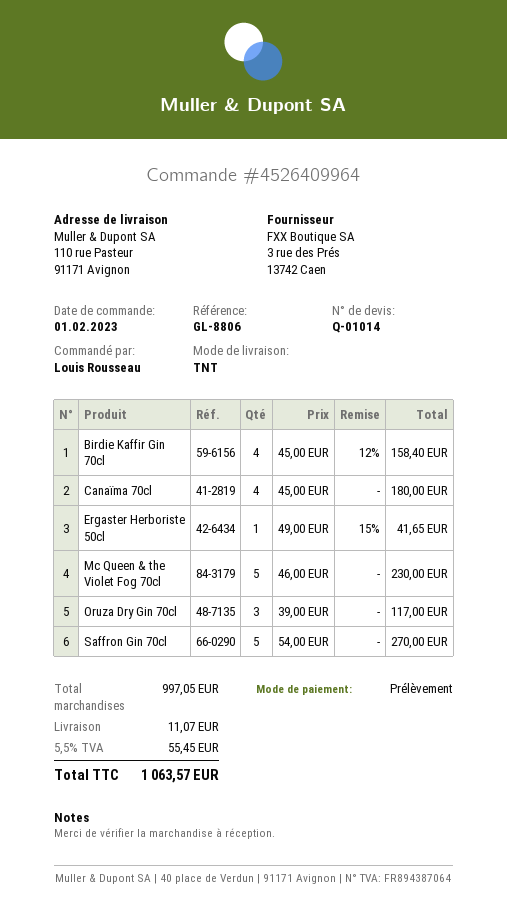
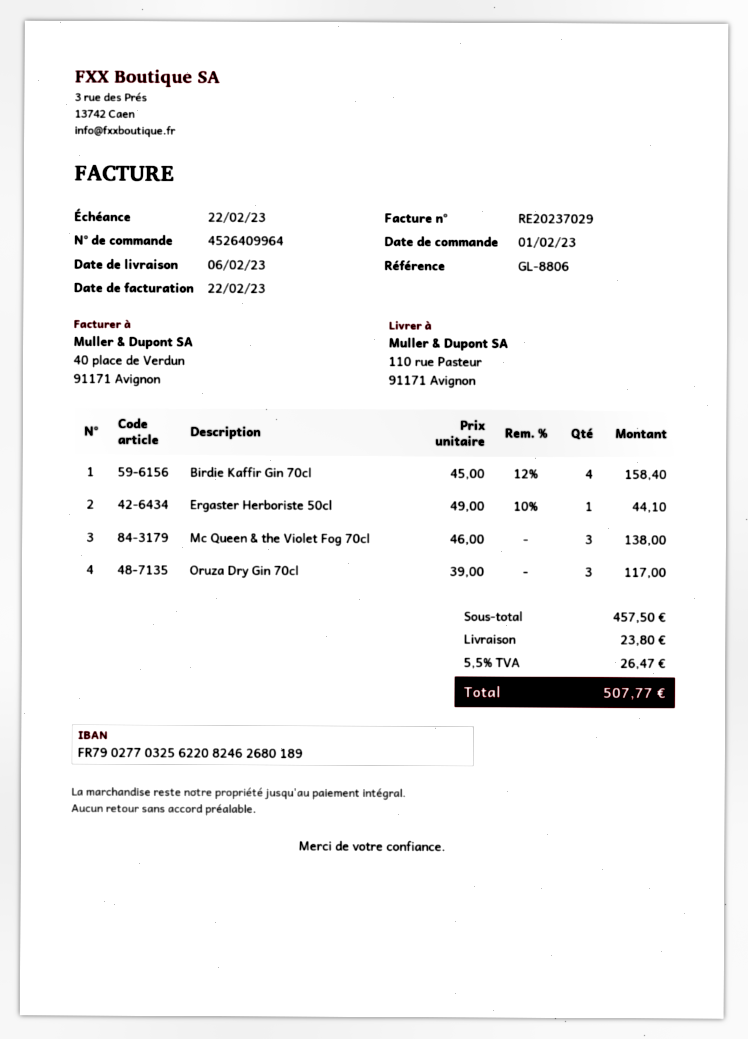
Canaïma 70cl: 4 x 45.00 = 180.00 -> none
Ergaster Herboriste 50cl: 1 x 49.00 - 15% = 41.65 -> 1 x 49.00 - 10% = 44.10
Mc Queen & the Violet Fog 70cl: 5 x 46.00 = 230.00 -> 3 x 46.00 = 138.00
Saffron Gin 70cl: 5 x 54.00 = 270.00 -> none
subtotal: 997.05 -> 457.50
shipping: 11.07 -> 23.80
tax: 5.5% = 55.45 -> 5.5% = 26.47
total: 1063.57 -> 507.77

